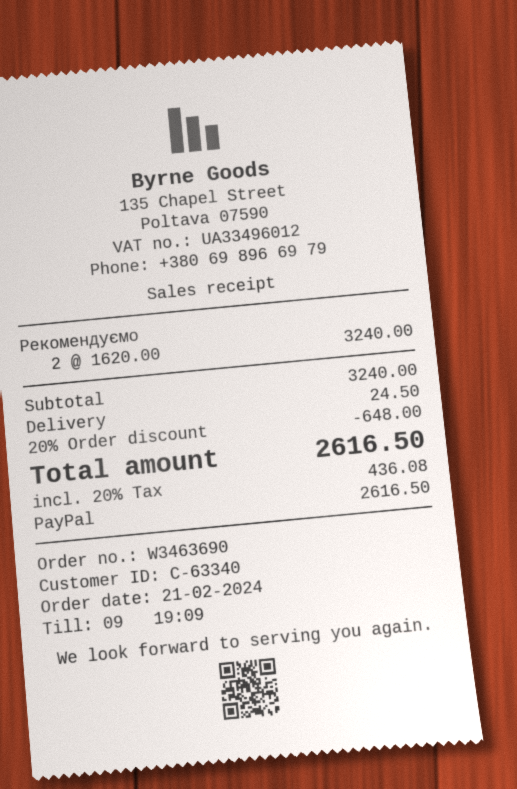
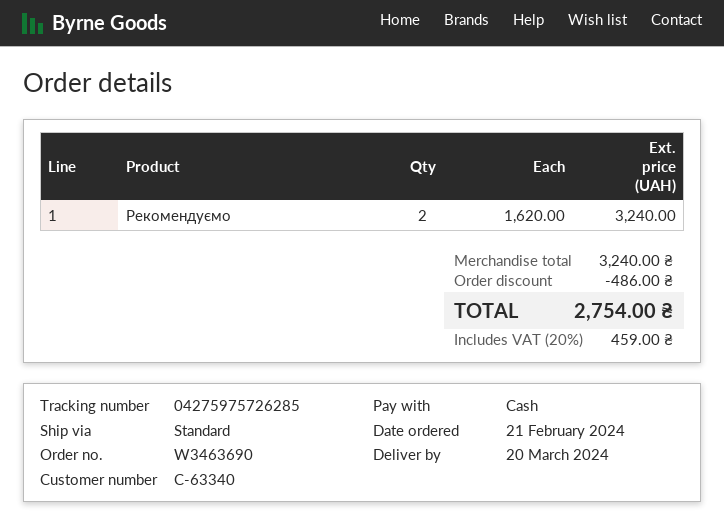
payment method: PayPal -> cash
discount: 648.00 -> 486.00
shipping: 24.50 -> none
tax: 20% = 436.08 -> 20% = 459.00
total: 2616.50 -> 2754.00

